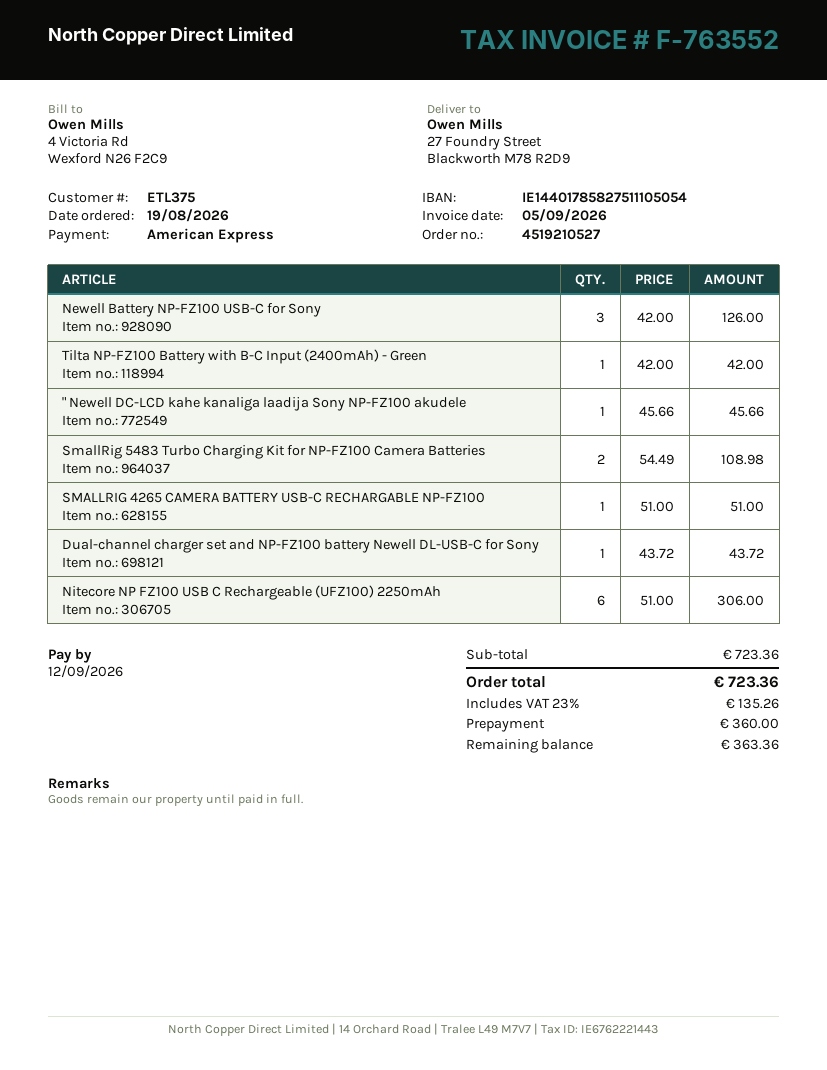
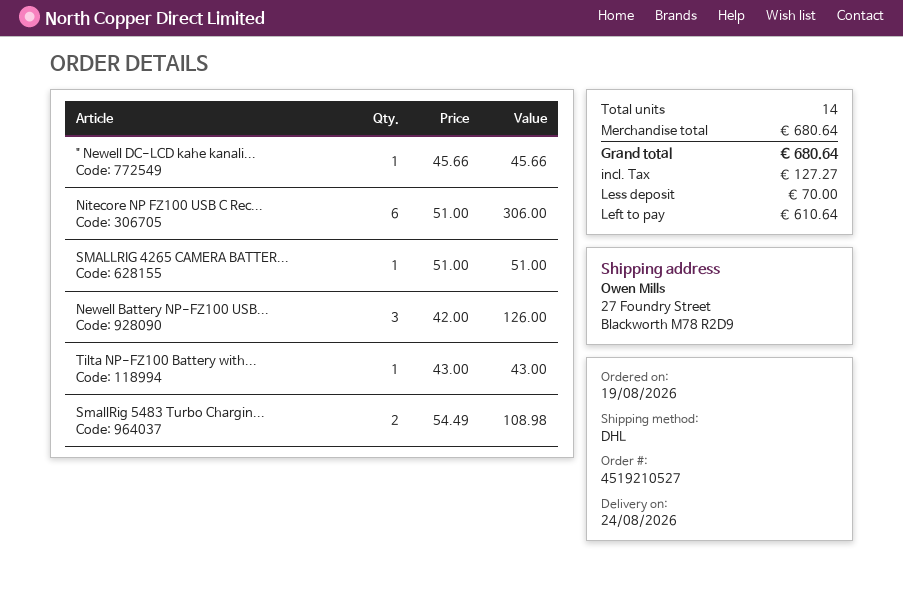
Tilta NP-FZ100 Battery with B-C Input (2400mAh) - Green: 1 x 42.00 = 42.00 -> 1 x 43.00 = 43.00
Dual-channel charger set and NP-FZ100 battery Newell DL-USB-C for Sony: 1 x 43.72 = 43.72 -> none
subtotal: 723.36 -> 680.64
tax: 135.26 -> 127.27
total: 723.36 -> 680.64
deposit: 360.00 -> 70.00
balance: 363.36 -> 610.64

